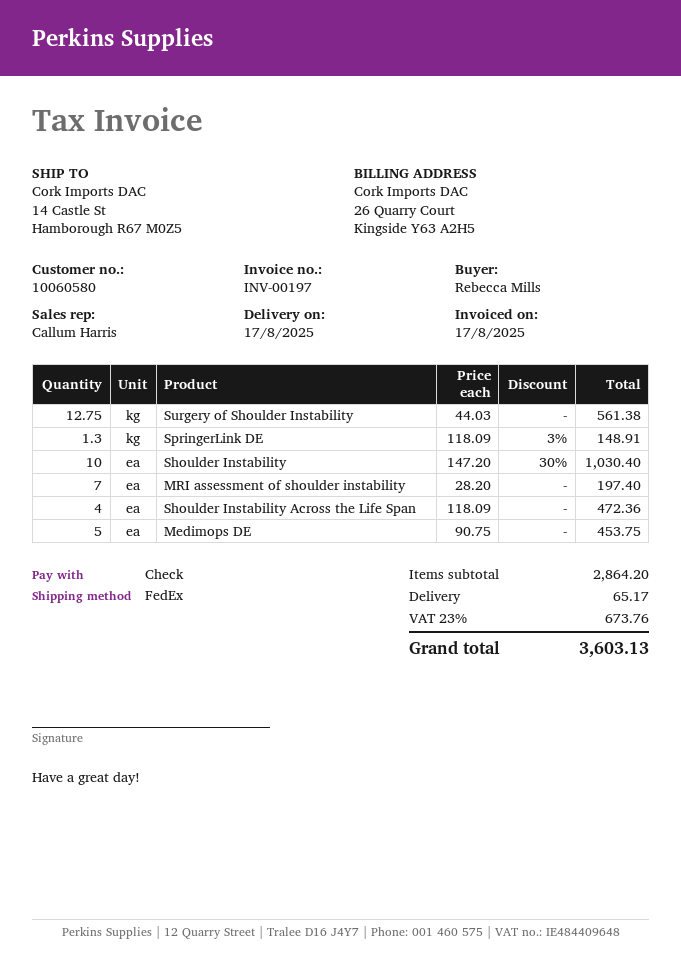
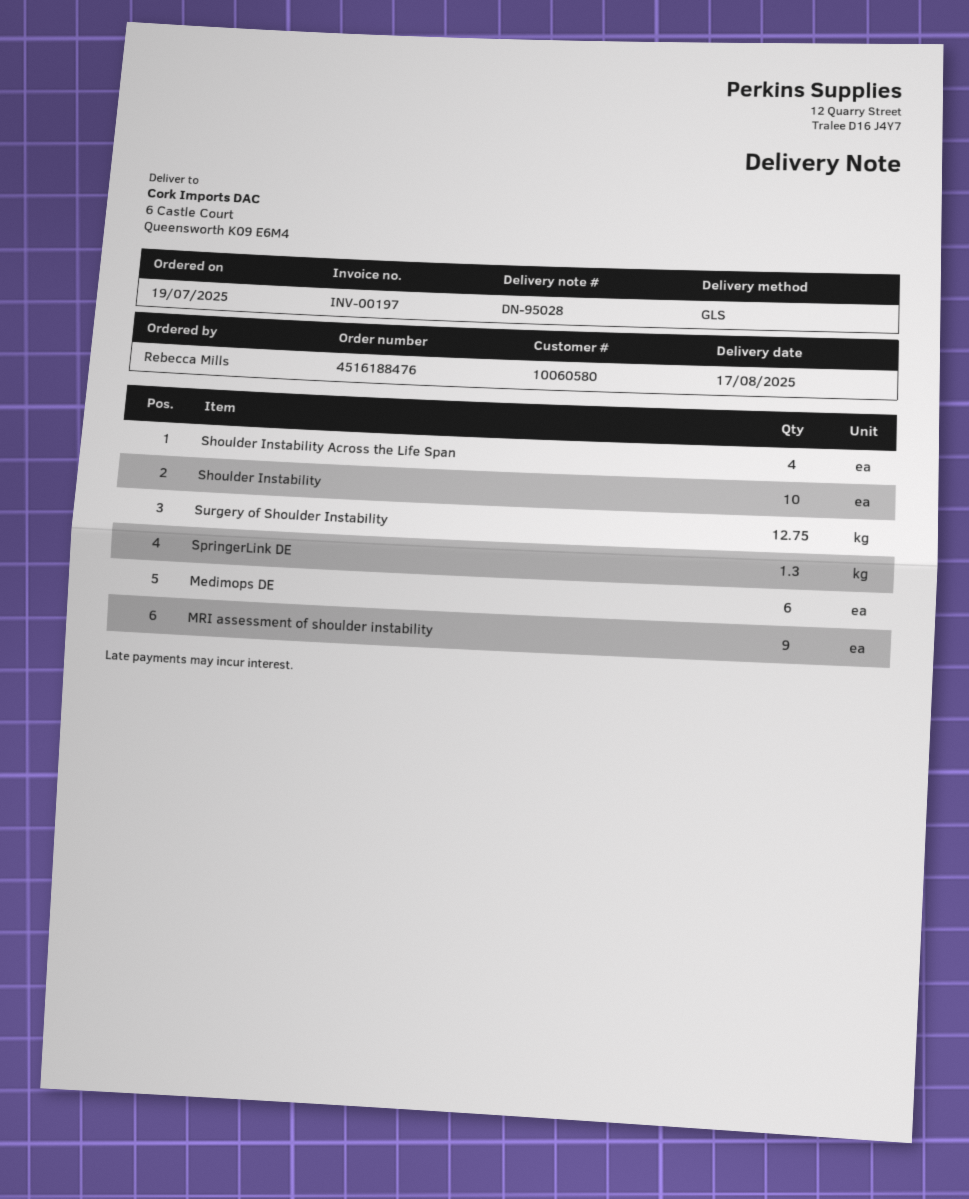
shipping method: FedEx -> GLS
ship to: 14 Castle St, Hamborough R67 M0Z5 -> 6 Castle Court, Queensworth K09 E6M4
MRI assessment of shoulder instability: 7 -> 9
Medimops DE: 5 -> 6

